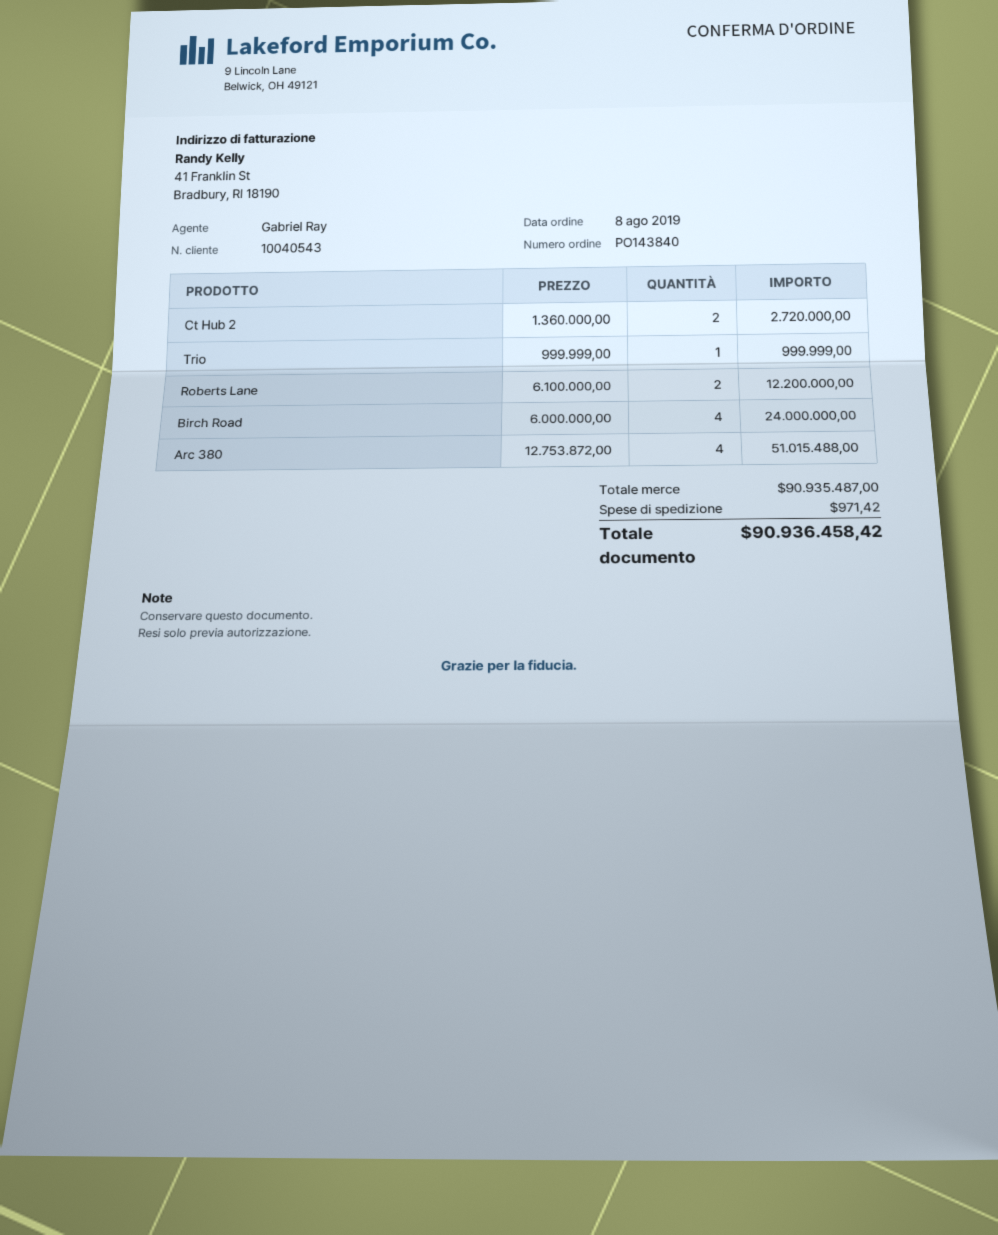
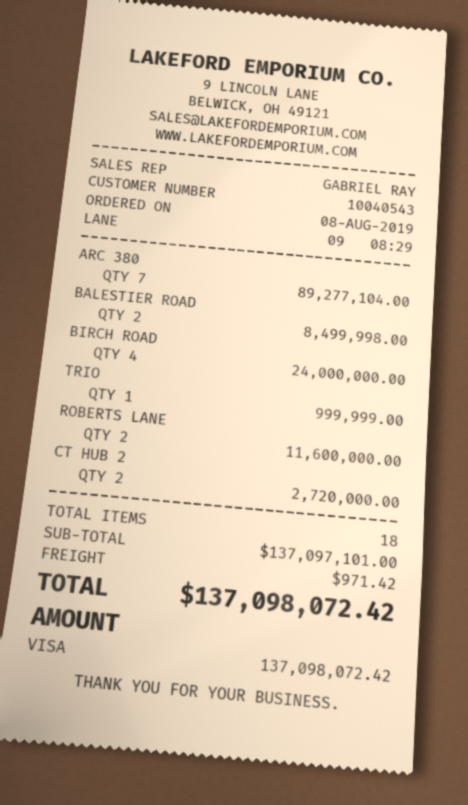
Roberts Lane: 2 for 12200000.00 -> 2 for 11600000.00
Arc 380: 4 for 51015488.00 -> 7 for 89277104.00
BALESTIER ROAD: none -> 2 for 8499998.00
subtotal: 90935487.00 -> 137097101.00
total: 90936458.42 -> 137098072.42

